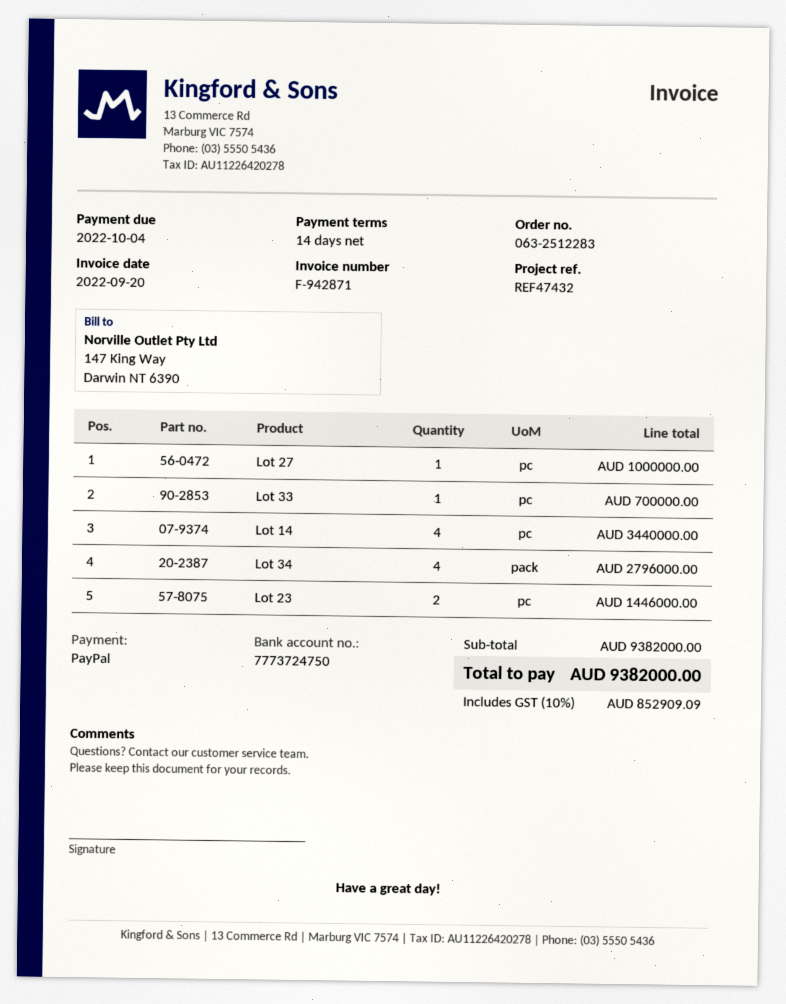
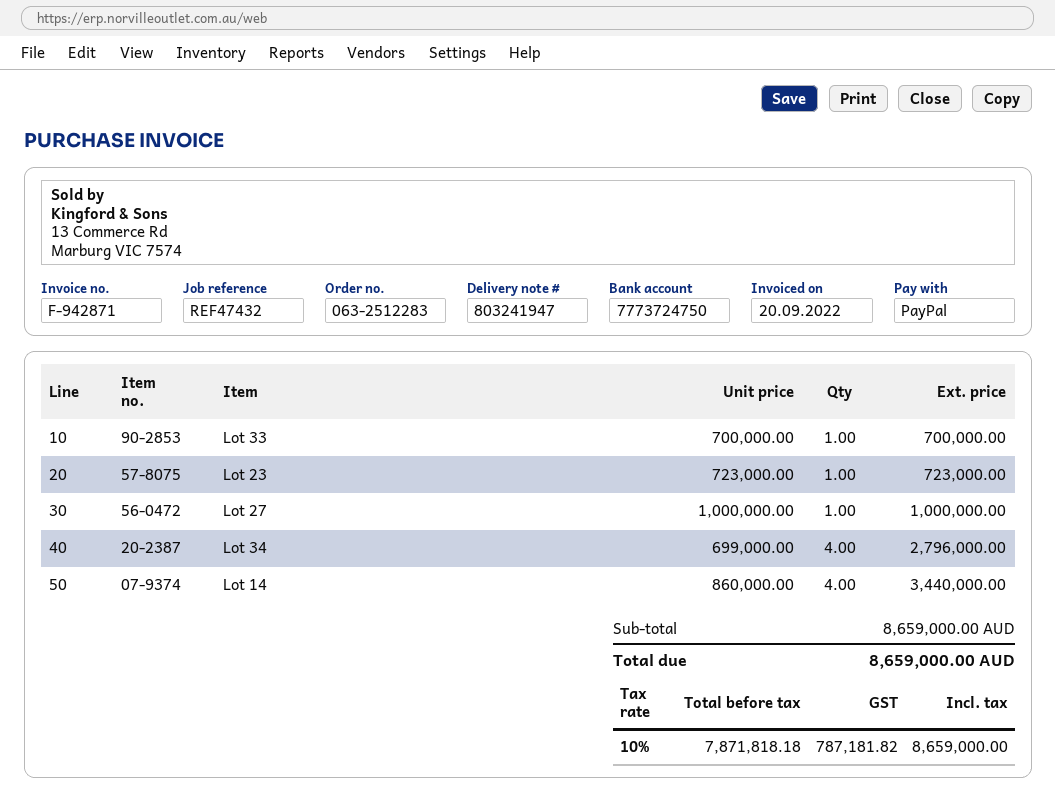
Lot 23: 2 for 1446000.00 -> 1 for 723000.00
subtotal: 9382000.00 -> 8659000.00
tax: 10% = 852909.09 -> 10% = 787181.82
total: 9382000.00 -> 8659000.00

